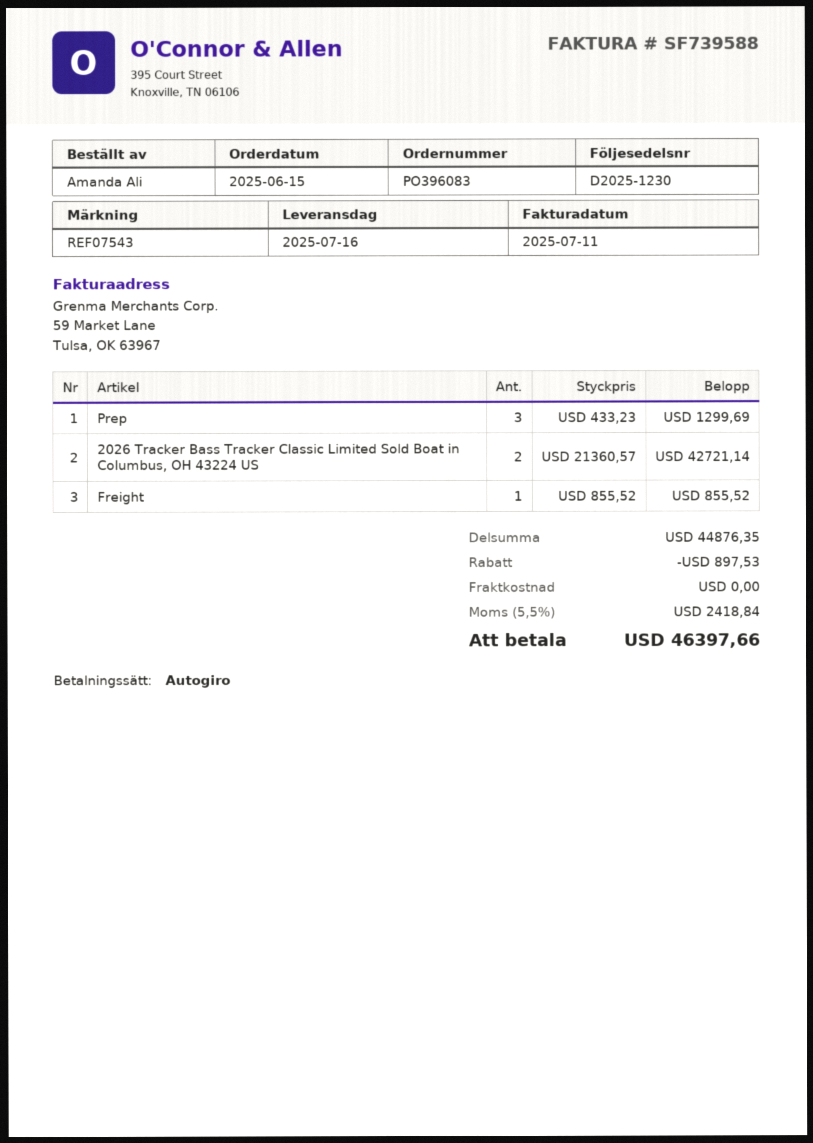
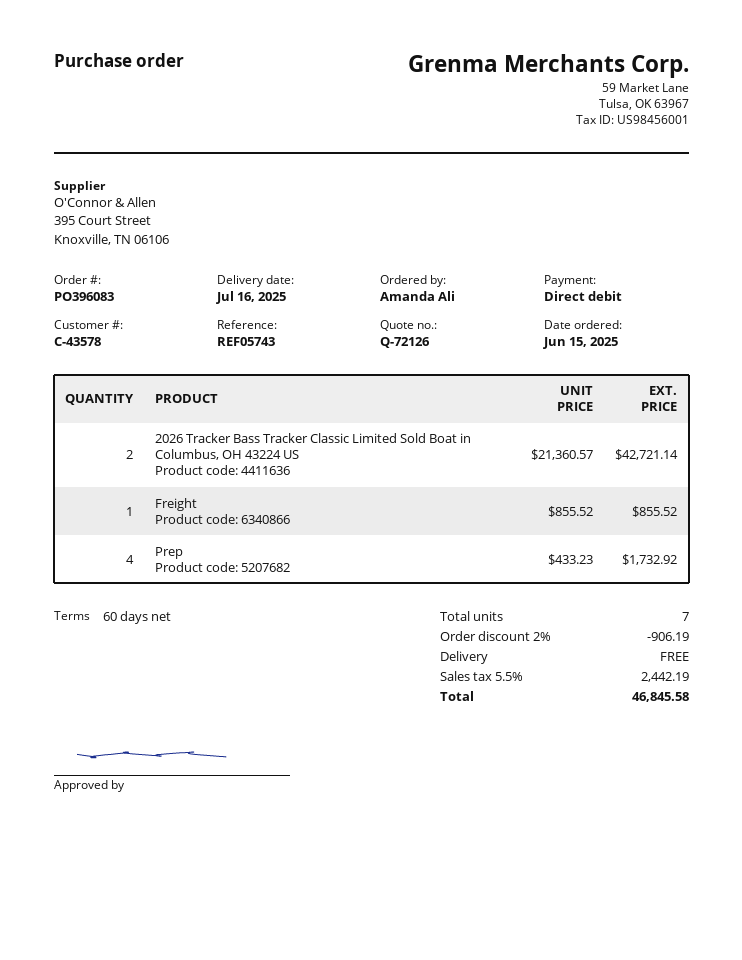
reference: REF07543 -> REF05743
Prep: 3 x 433.23 = 1299.69 -> 4 x 433.23 = 1732.92
discount: 897.53 -> 906.19
tax: 5.5% = 2418.84 -> 5.5% = 2442.19
total: 46397.66 -> 46845.58

